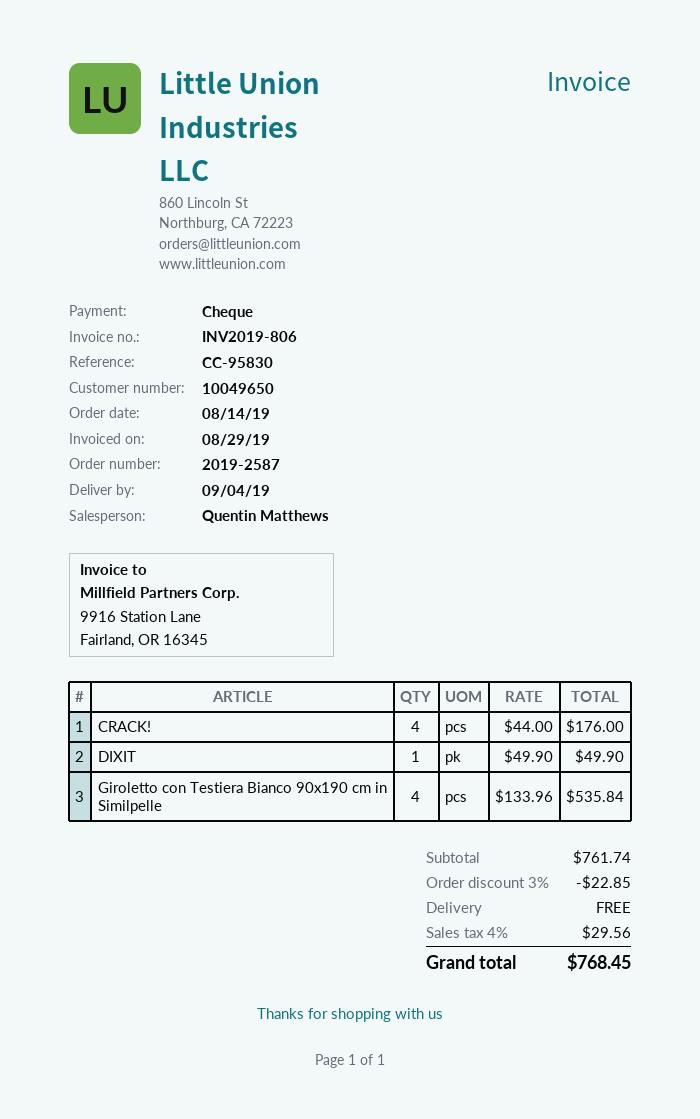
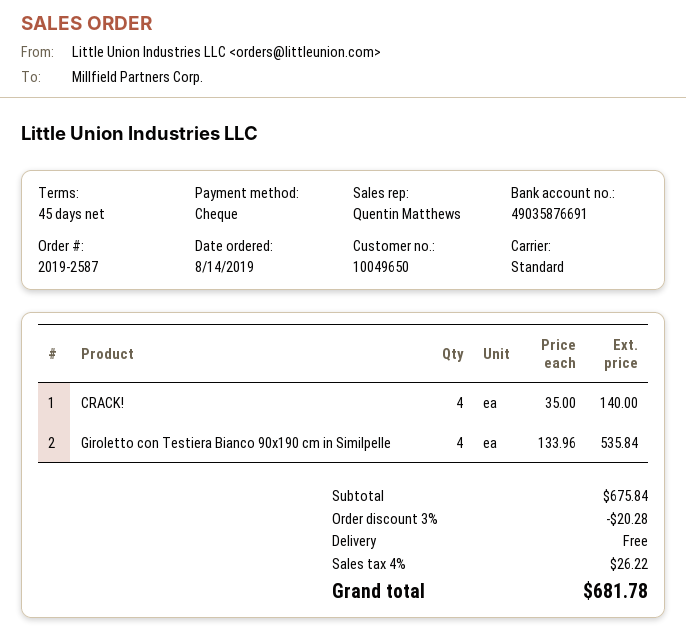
CRACK!: 4 x 44.00 = 176.00 -> 4 x 35.00 = 140.00
DIXIT: 1 x 49.90 = 49.90 -> none
subtotal: 761.74 -> 675.84
discount: 3% = 22.85 -> 3% = 20.28
tax: 4% = 29.56 -> 4% = 26.22
total: 768.45 -> 681.78

